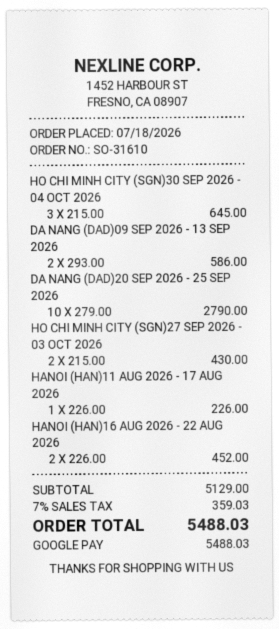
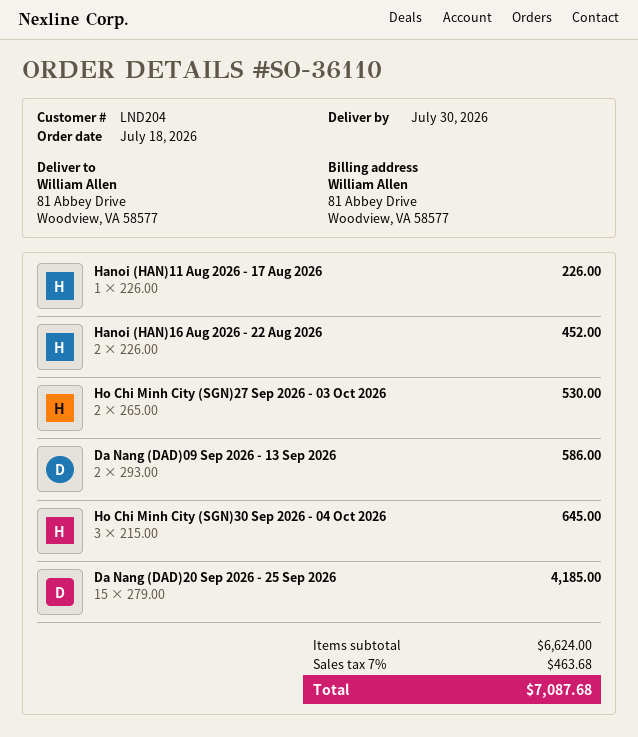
order number: SO-31610 -> SO-36110
DA NANG (DAD)20 SEP 2026 - 25 SEP 2026: 10 x 279.00 = 2790.00 -> 15 x 279.00 = 4185.00
HO CHI MINH CITY (SGN)27 SEP 2026 - 03 OCT 2026: 2 x 215.00 = 430.00 -> 2 x 265.00 = 530.00
subtotal: 5129.00 -> 6624.00
tax: 7% = 359.03 -> 7% = 463.68
total: 5488.03 -> 7087.68

